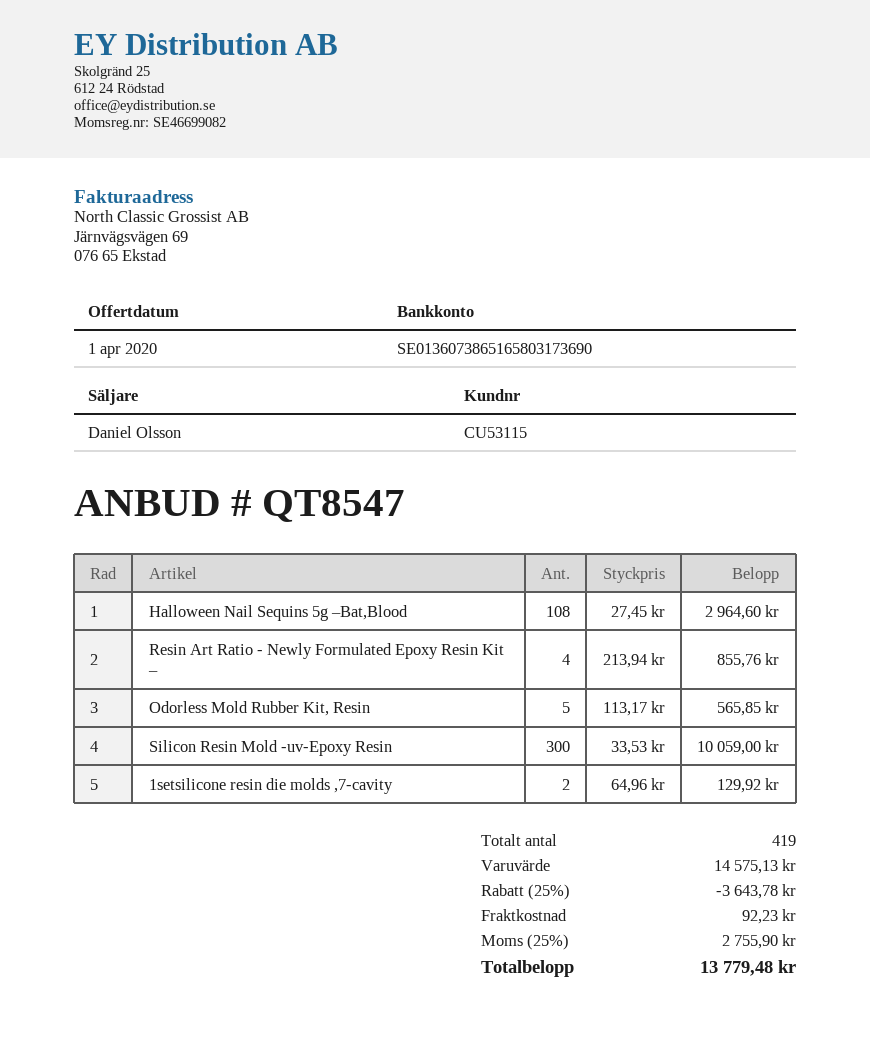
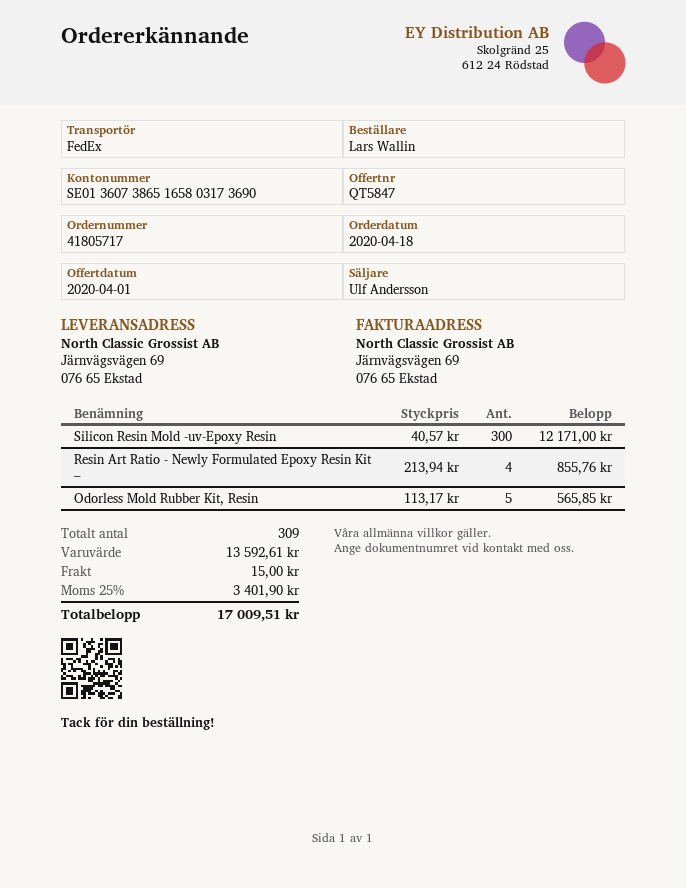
quote number: QT8547 -> QT5847
sales rep: Daniel Olsson -> Ulf Andersson
Halloween Nail Sequins 5g –Bat,Blood: 108 x 27.45 = 2964.60 -> none
Silicon Resin Mold -uv-Epoxy Resin: 300 x 33.53 = 10059.00 -> 300 x 40.57 = 12171.00
1setsilicone resin die molds ,7-cavity: 2 x 64.96 = 129.92 -> none
total quantity: 419 -> 309
subtotal: 14575.13 -> 13592.61
discount: 25% = 3643.78 -> none
shipping: 92.23 -> 15.00
tax: 25% = 2755.90 -> 25% = 3401.90
total: 13779.48 -> 17009.51

